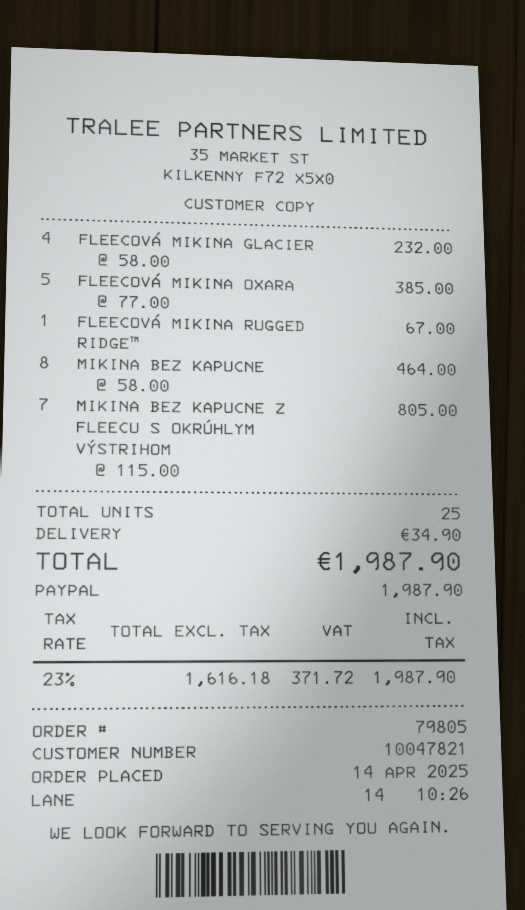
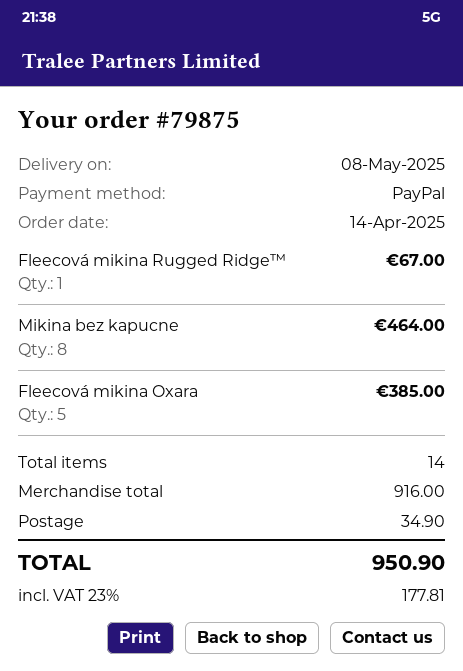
order number: 79805 -> 79875
FLEECOVÁ MIKINA GLACIER: 4 for 232.00 -> none
MIKINA BEZ KAPUCNE Z FLEECU S OKRÚHLYM VÝSTRIHOM: 7 for 805.00 -> none
total quantity: 25 -> 14
tax: 23% = 371.72 -> 23% = 177.81
total: 1987.90 -> 950.90

